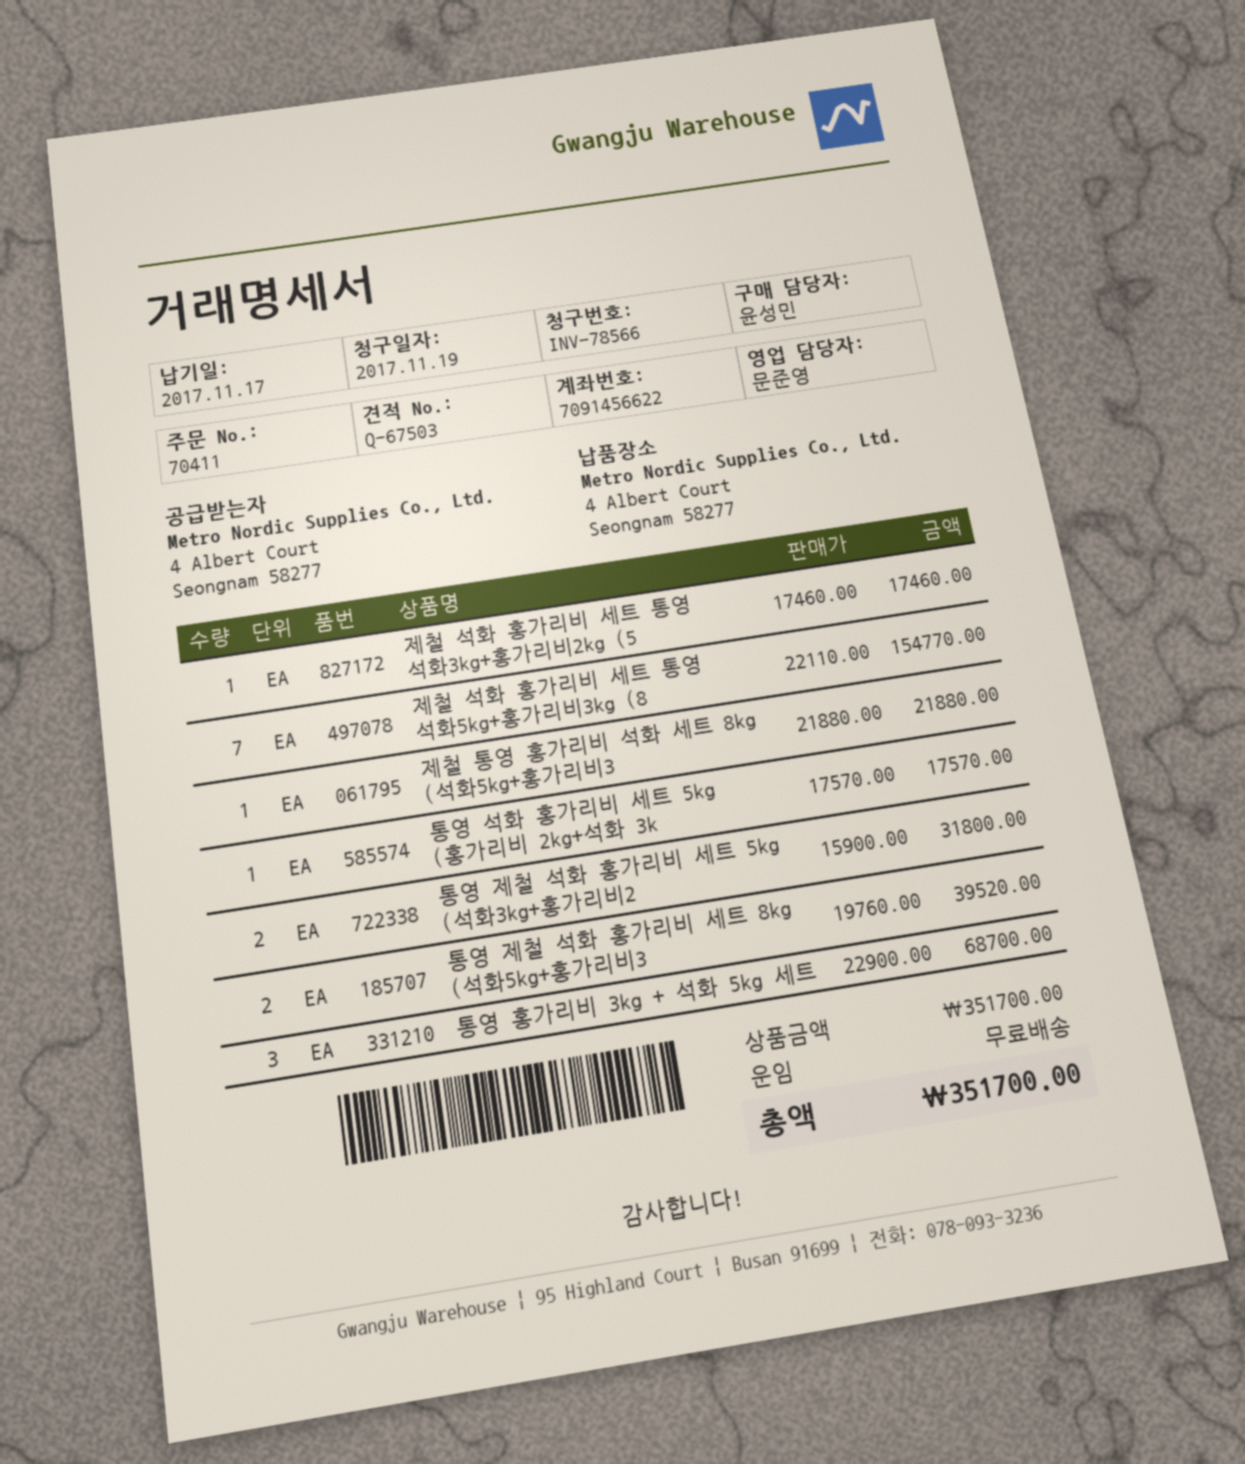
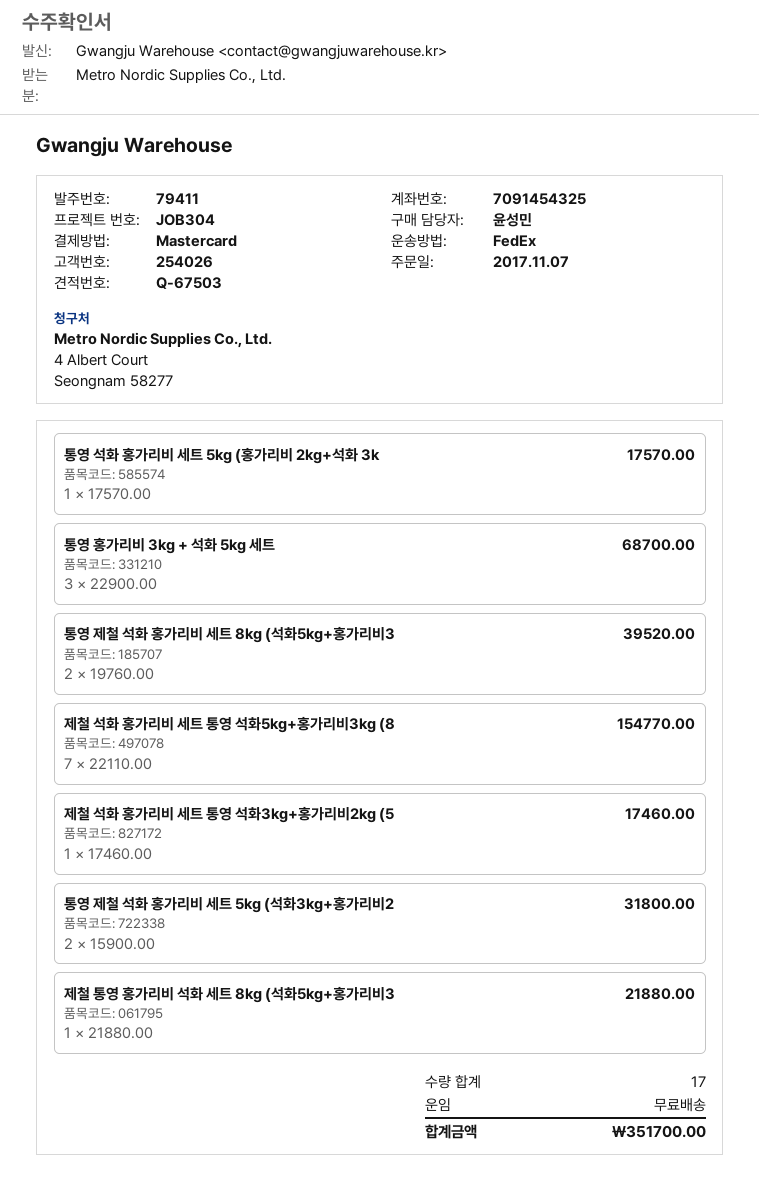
order number: 70411 -> 79411
bank account: 7091456622 -> 7091454325

